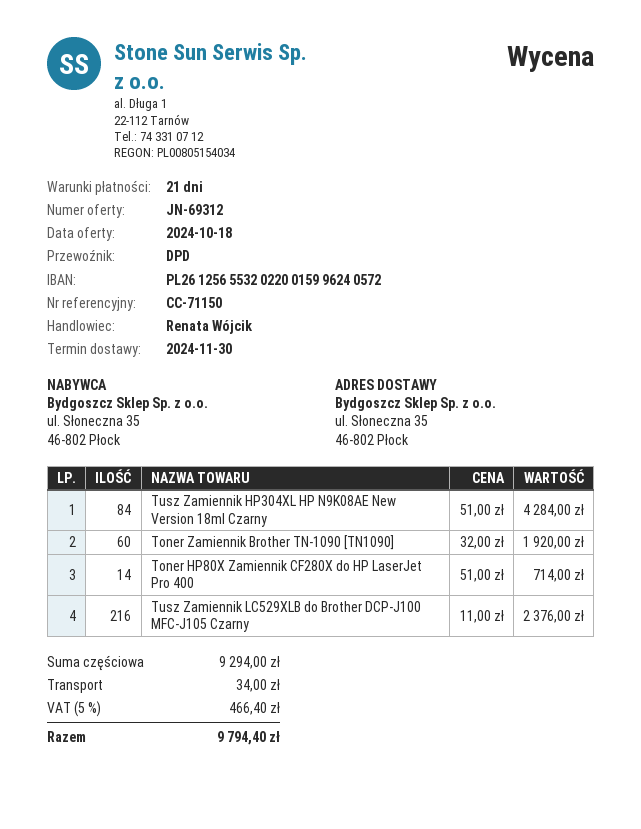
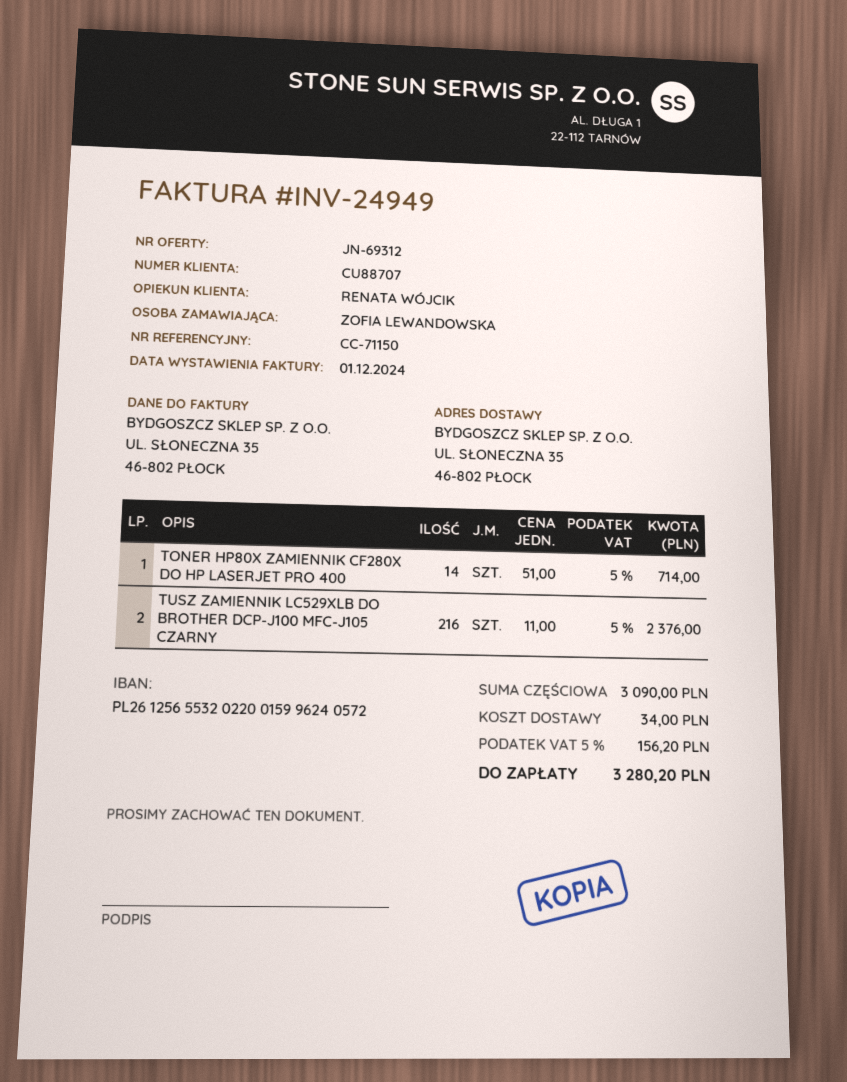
Tusz Zamiennik HP304XL HP N9K08AE New Version 18ml Czarny: 84 x 51.00 = 4284.00 -> none
Toner Zamiennik Brother TN-1090 [TN1090]: 60 x 32.00 = 1920.00 -> none
subtotal: 9294.00 -> 3090.00
tax: 5% = 466.40 -> 5% = 156.20
total: 9794.40 -> 3280.20

